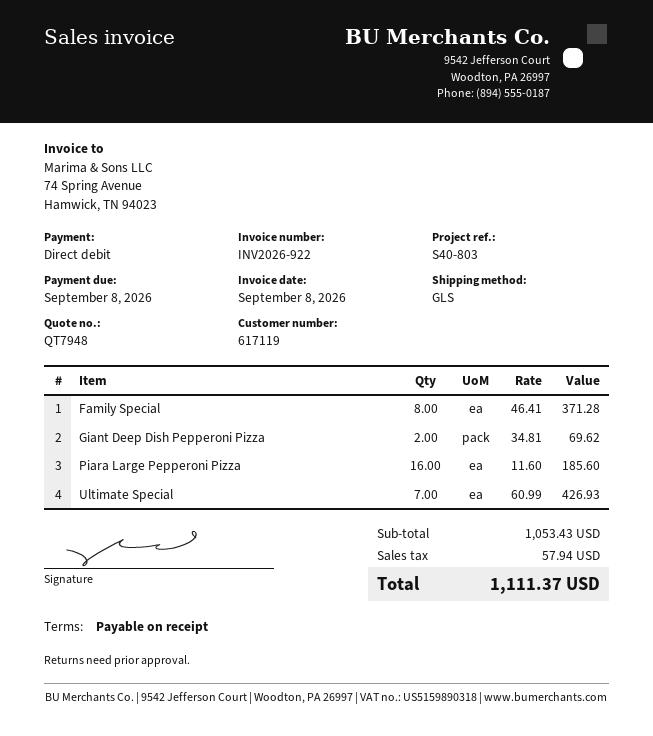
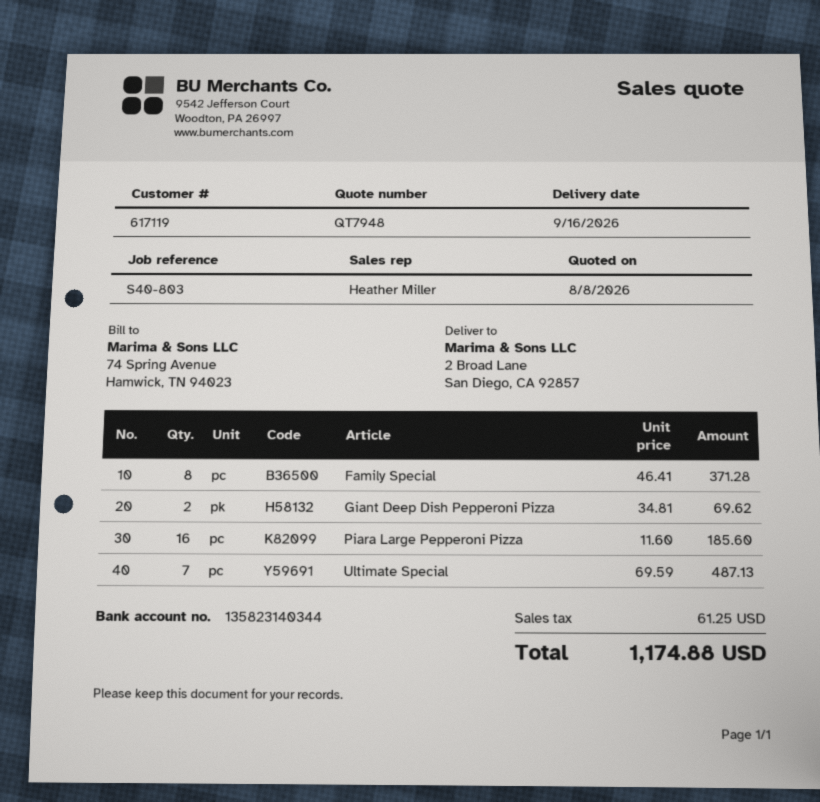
Ultimate Special: 7 x 60.99 = 426.93 -> 7 x 69.59 = 487.13
tax: 57.94 -> 61.25
total: 1111.37 -> 1174.88

